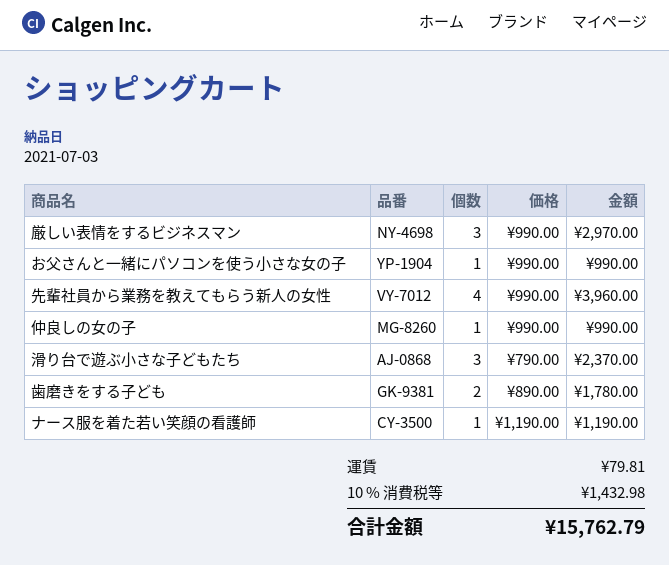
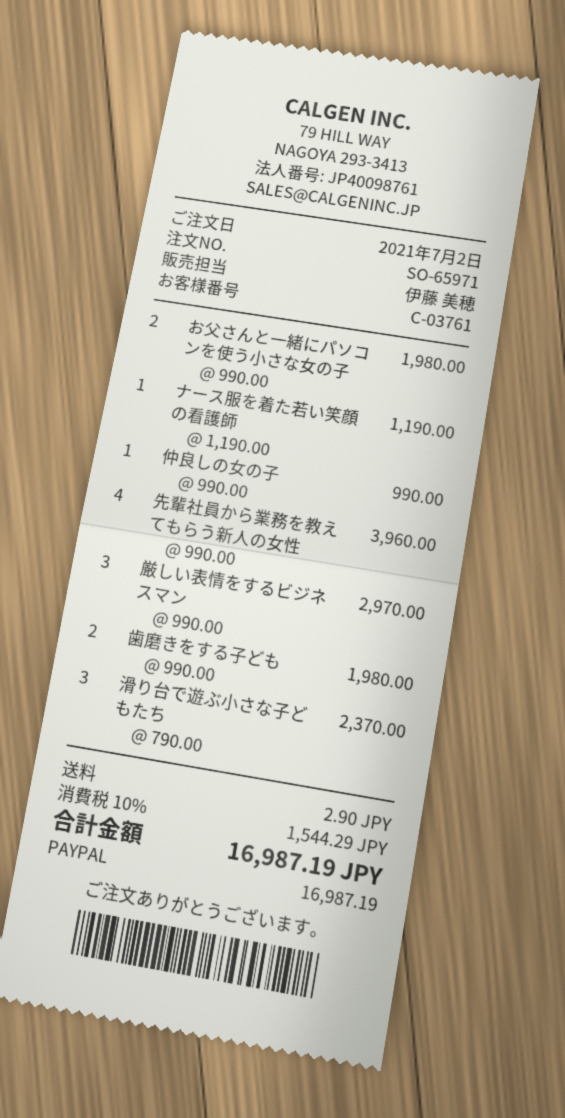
お父さんと一緒にパソコンを使う小さな女の子: 1 x 990.00 = 990.00 -> 2 x 990.00 = 1980.00
歯磨きをする子ども: 2 x 890.00 = 1780.00 -> 2 x 990.00 = 1980.00
shipping: 79.81 -> 2.90
tax: 10% = 1432.98 -> 10% = 1544.29
total: 15762.79 -> 16987.19

